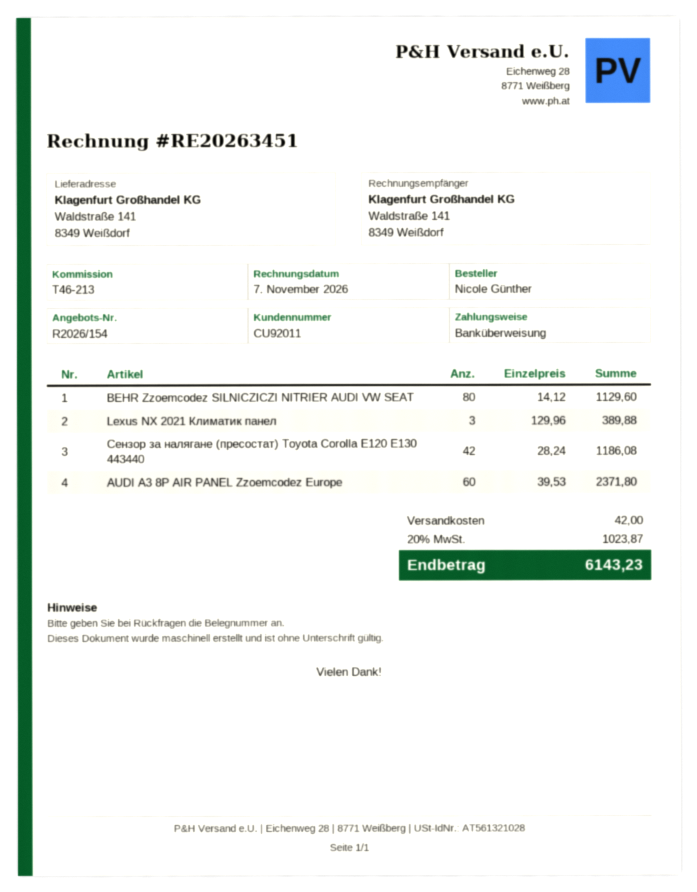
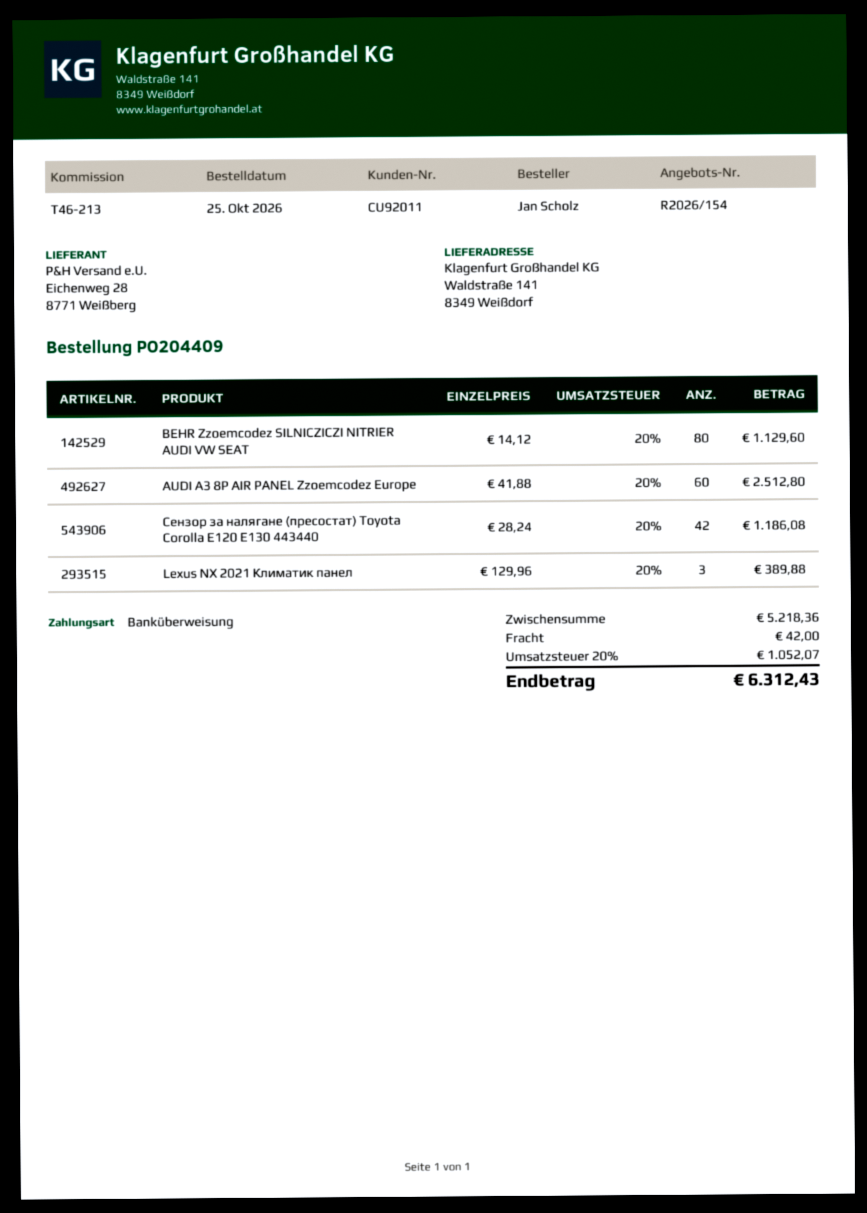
ordered by: Nicole Günther -> Jan Scholz
AUDI A3 8P AIR PANEL Zzoemcodez Europe: 60 x 39.53 = 2371.80 -> 60 x 41.88 = 2512.80
tax: 20% = 1023.87 -> 20% = 1052.07
total: 6143.23 -> 6312.43

